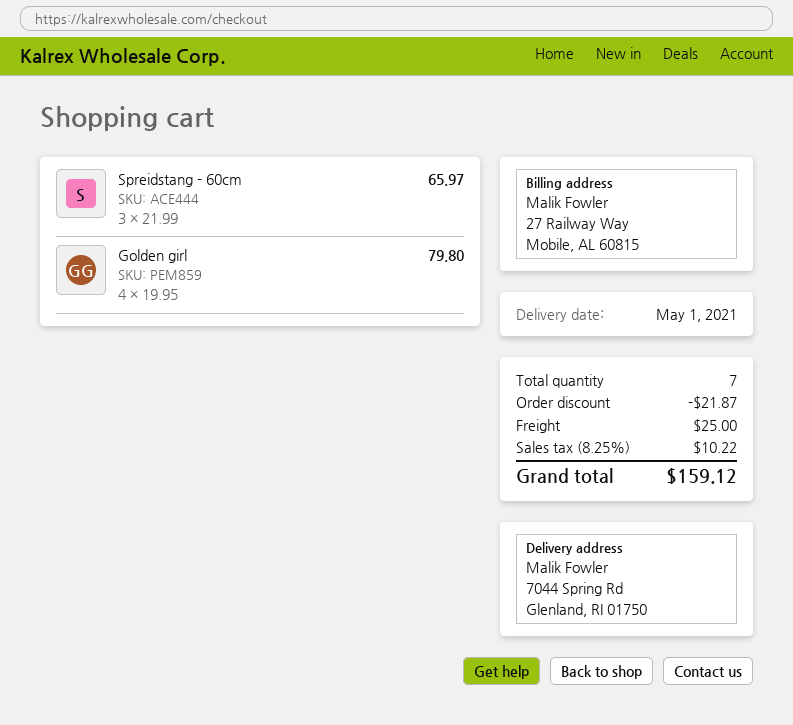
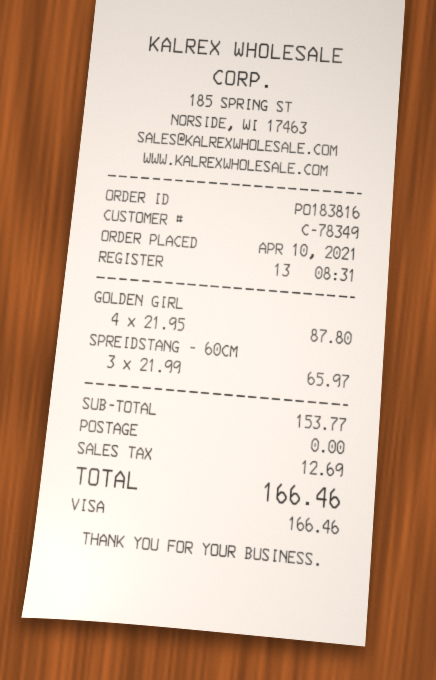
Golden girl: 4 x 19.95 = 79.80 -> 4 x 21.95 = 87.80
discount: 21.87 -> none
shipping: 25.00 -> 0.00
tax: 10.22 -> 12.69
total: 159.12 -> 166.46

